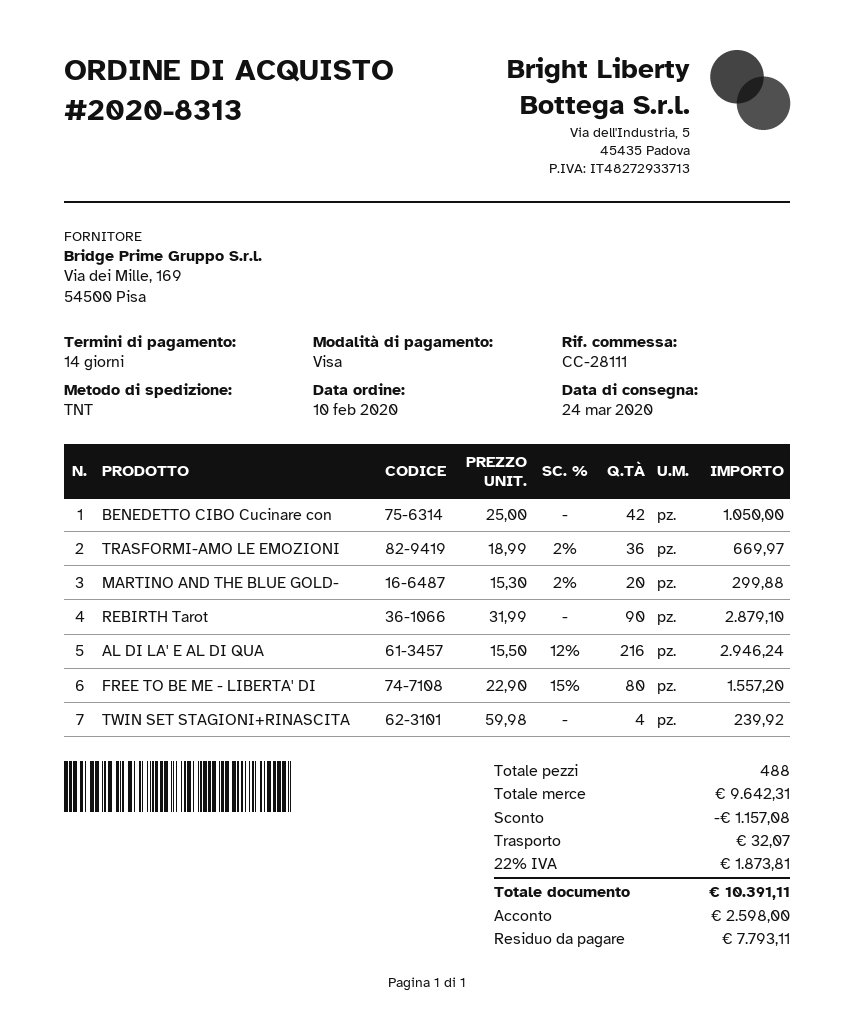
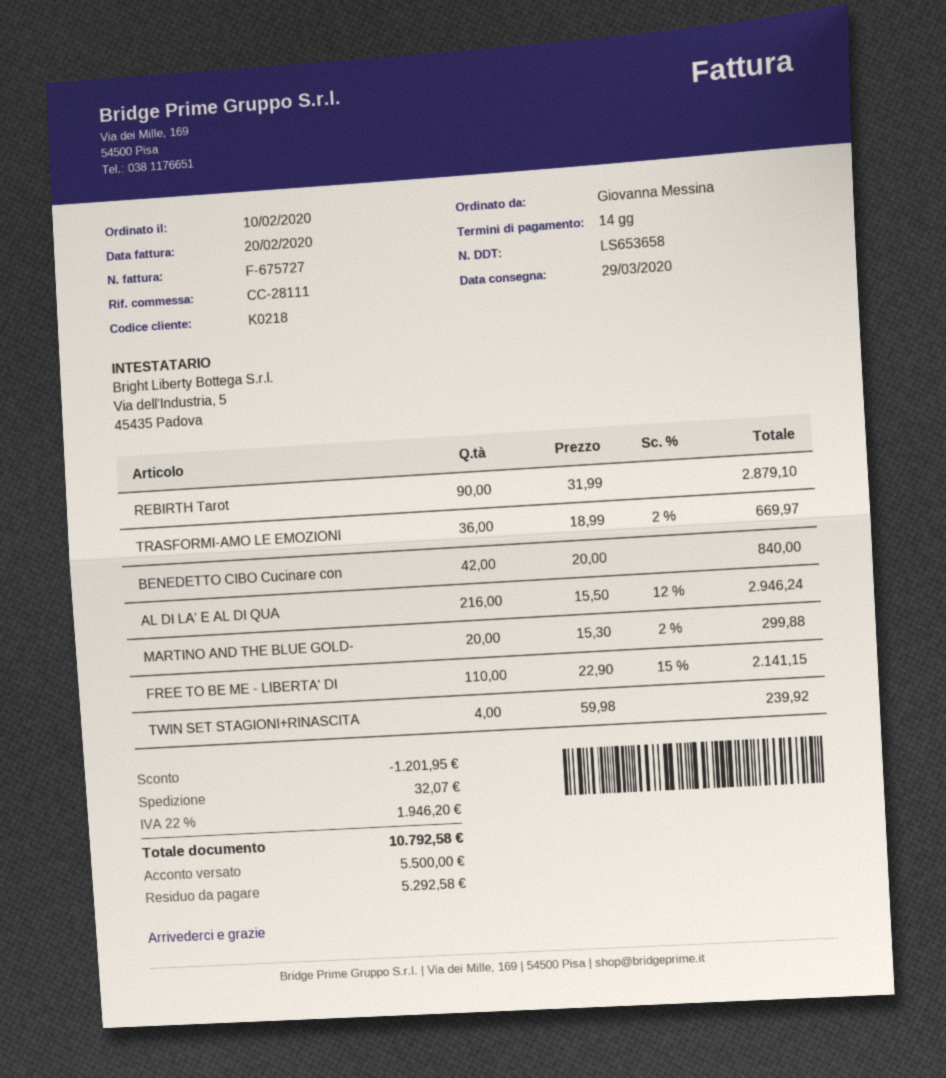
delivery date: 2020-03-24 -> 2020-03-29
BENEDETTO CIBO Cucinare con: 42 x 25.00 = 1050.00 -> 42 x 20.00 = 840.00
FREE TO BE ME - LIBERTA' DI: 80 x 22.90 - 15% = 1557.20 -> 110 x 22.90 - 15% = 2141.15
discount: 1157.08 -> 1201.95
tax: 22% = 1873.81 -> 22% = 1946.20
total: 10391.11 -> 10792.58
deposit: 2598.00 -> 5500.00
balance: 7793.11 -> 5292.58

